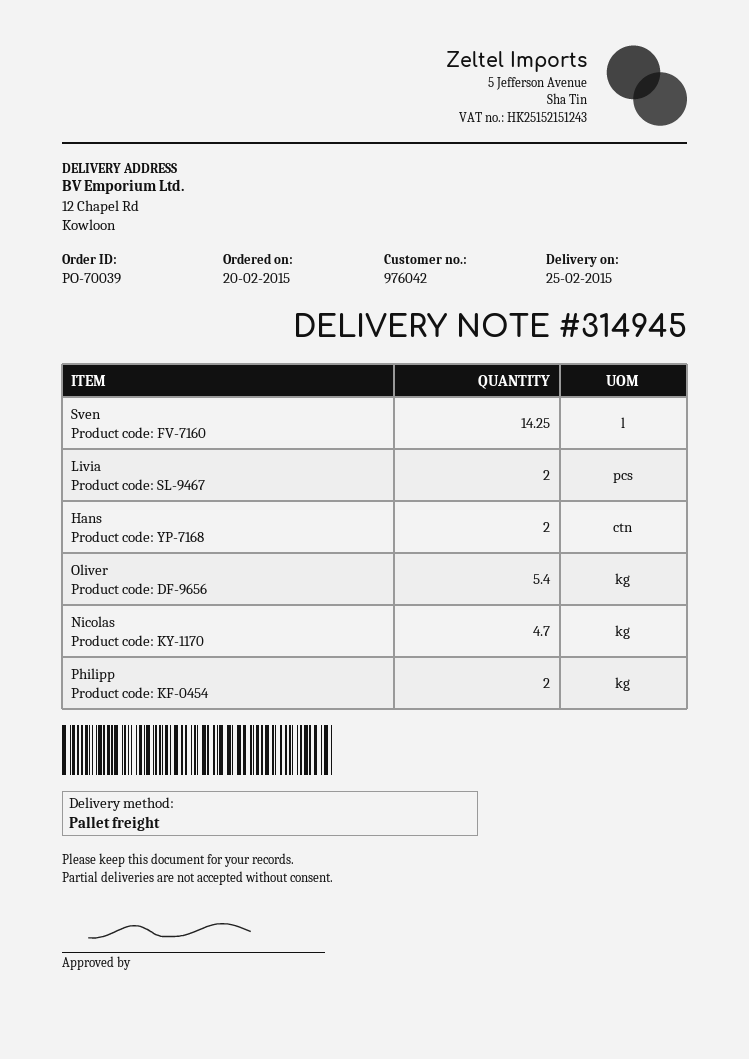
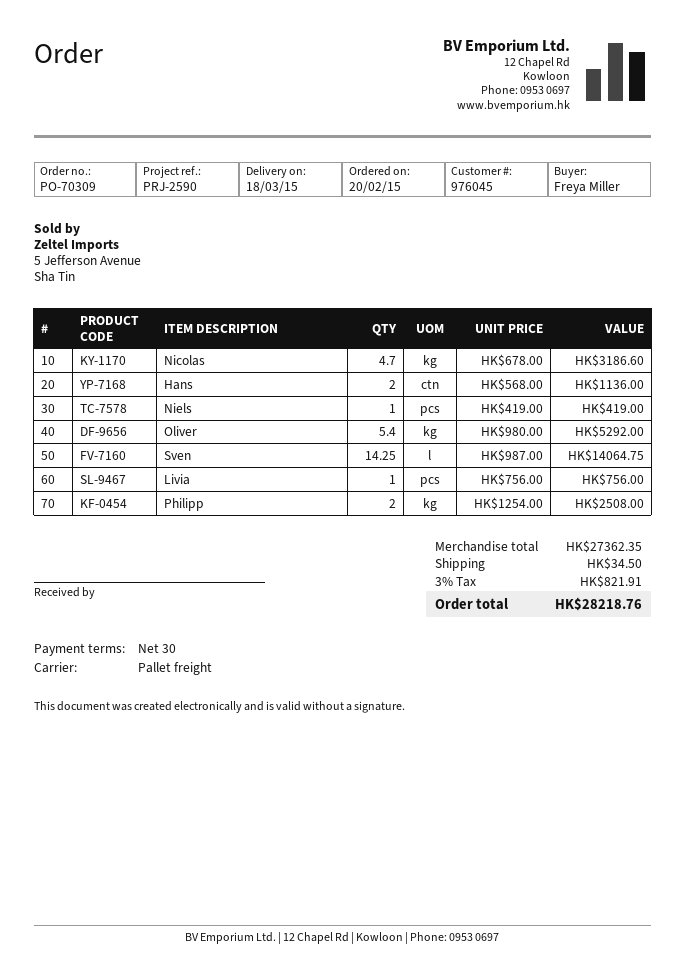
order number: PO-70039 -> PO-70309
delivery date: 2015-02-25 -> 2015-03-18
customer number: 976042 -> 976045
Livia: 2 -> 1
Niels: none -> 1

